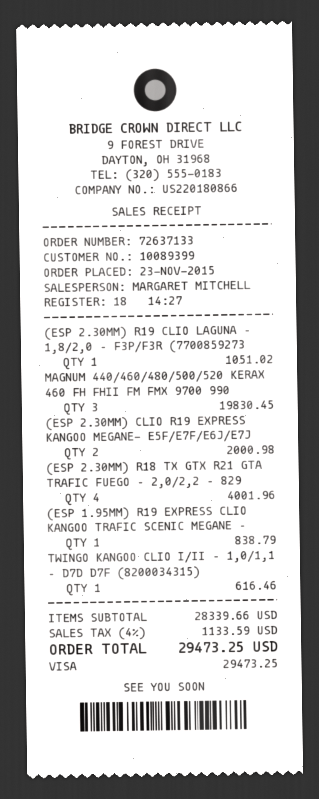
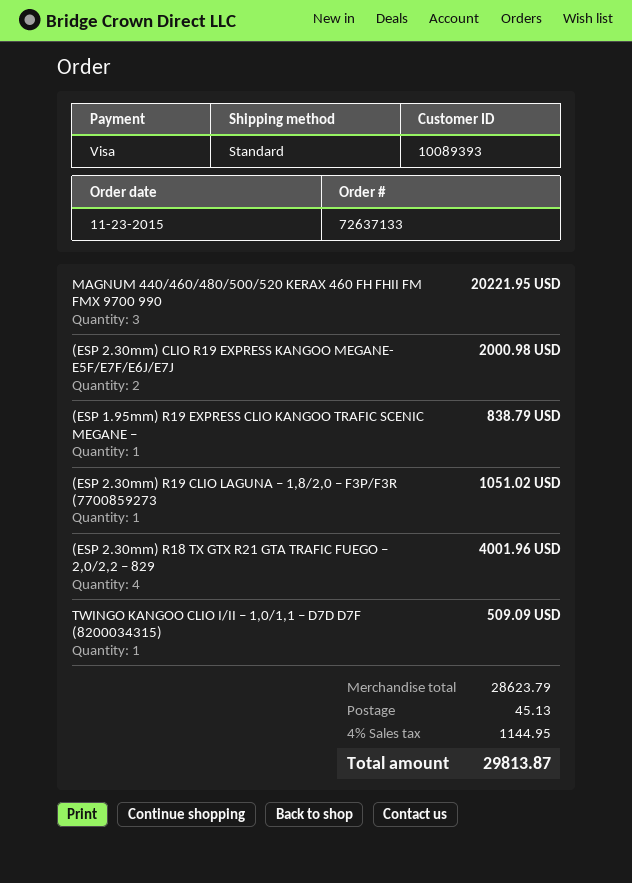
customer number: 10089399 -> 10089393
MAGNUM 440/460/480/500/520 KERAX 460 FH FHII FM FMX 9700 990: 3 for 19830.45 -> 3 for 20221.95
TWINGO KANGOO CLIO I/II – 1,0/1,1 – D7D D7F (8200034315): 1 for 616.46 -> 1 for 509.09
subtotal: 28339.66 -> 28623.79
shipping: none -> 45.13
tax: 4% = 1133.59 -> 4% = 1144.95
total: 29473.25 -> 29813.87

